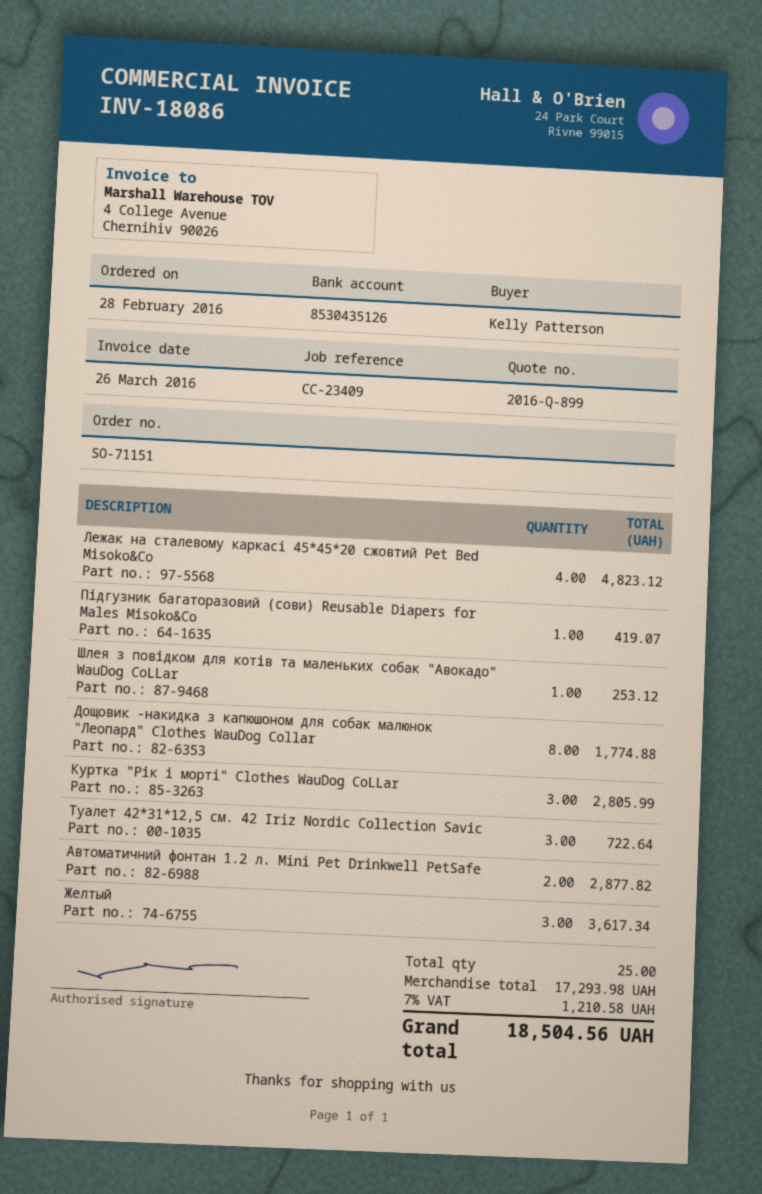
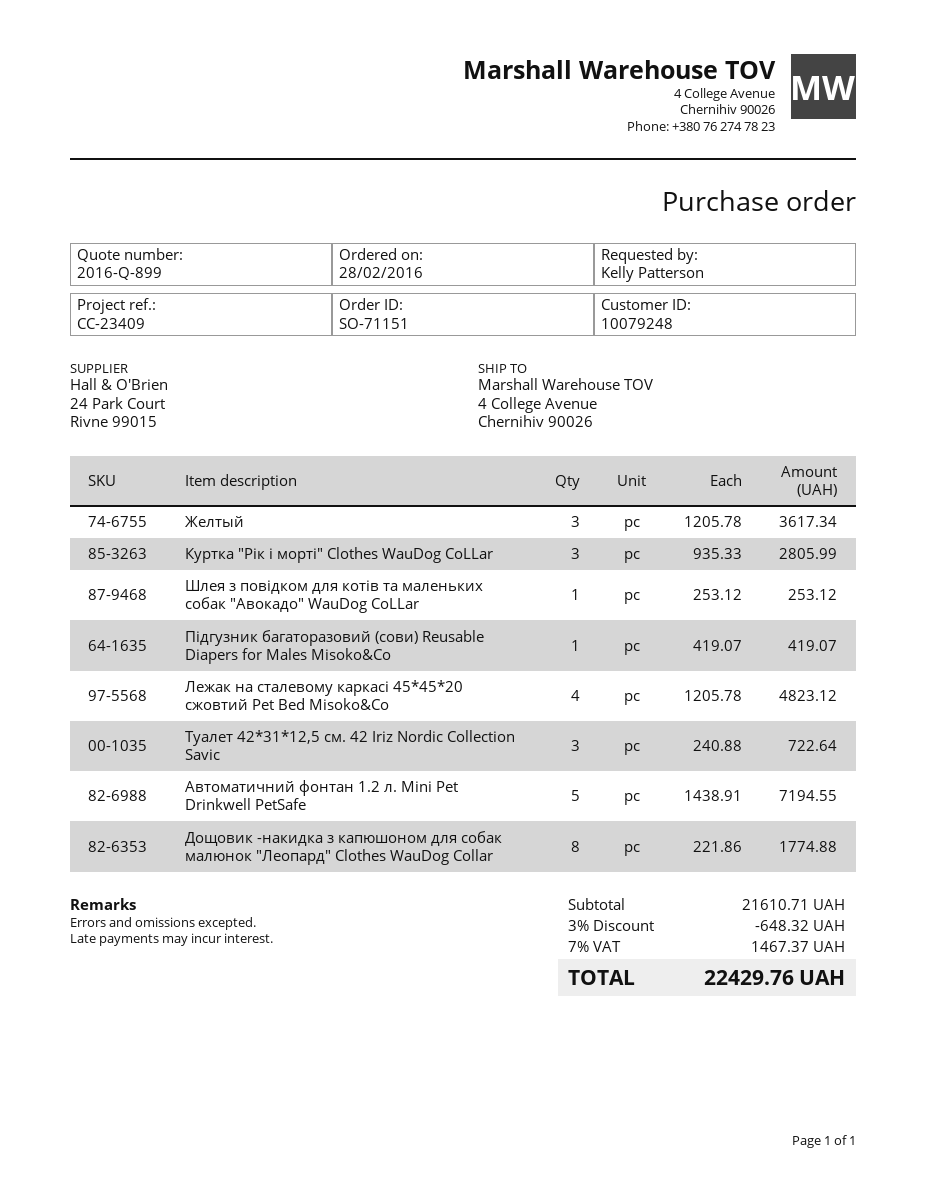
Автоматичний фонтан 1.2 л. Mini Pet Drinkwell PetSafe: 2 for 2877.82 -> 5 for 7194.55
subtotal: 17293.98 -> 21610.71
discount: none -> 3% = 648.32
tax: 7% = 1210.58 -> 7% = 1467.37
total: 18504.56 -> 22429.76

